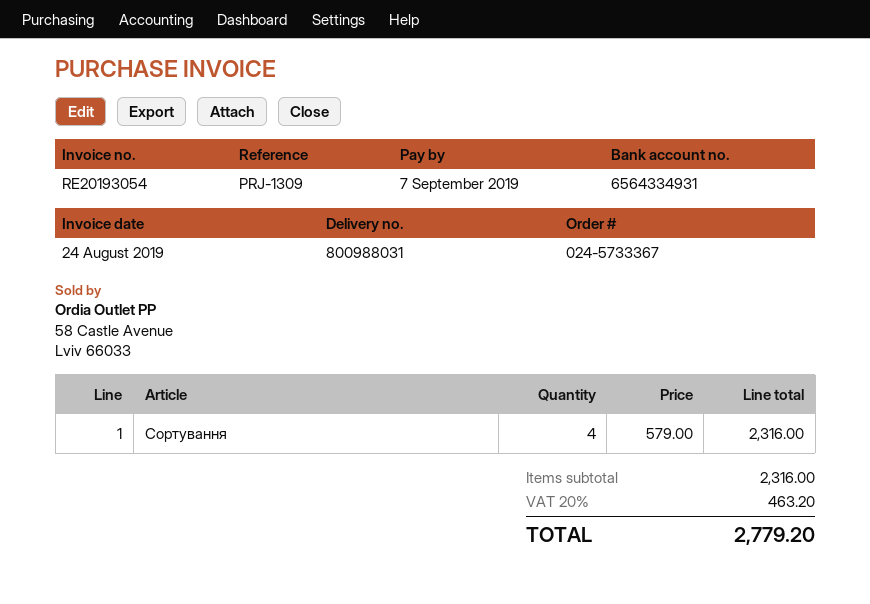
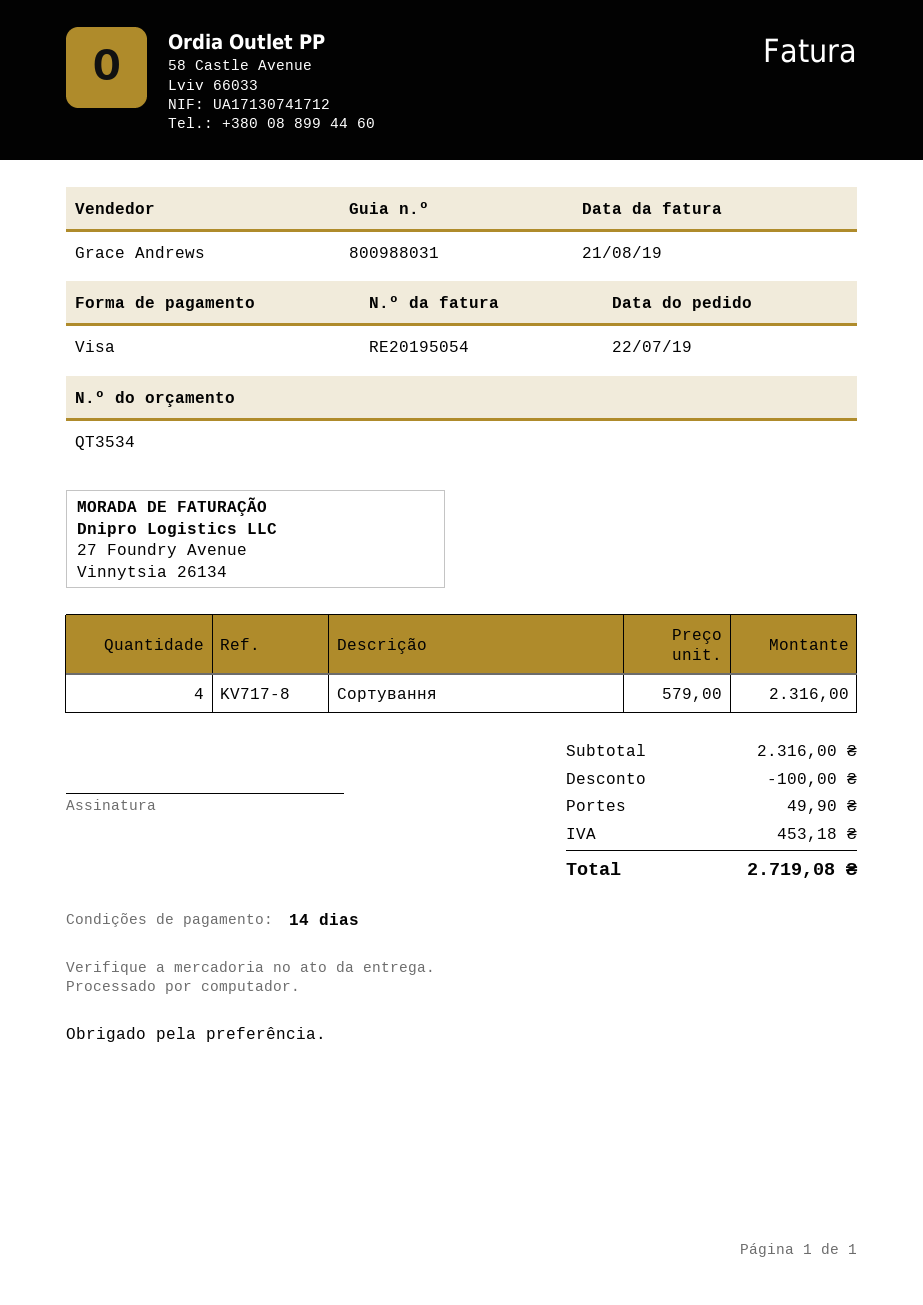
invoice number: RE20193054 -> RE20195054
invoice date: 2019-08-24 -> 2019-08-21
discount: none -> 100.00
shipping: none -> 49.90
tax: 463.20 -> 453.18
total: 2779.20 -> 2719.08

